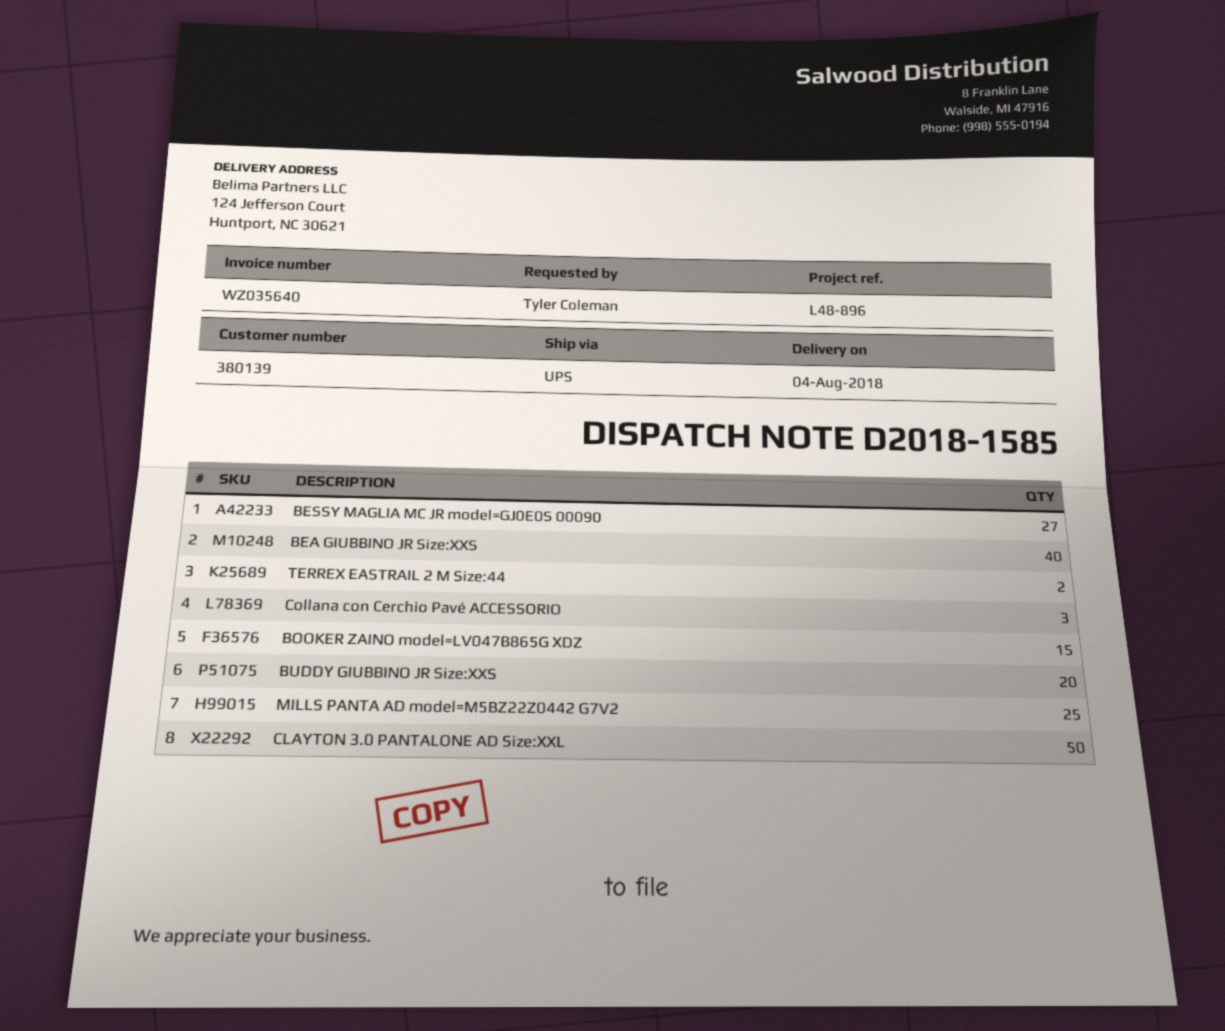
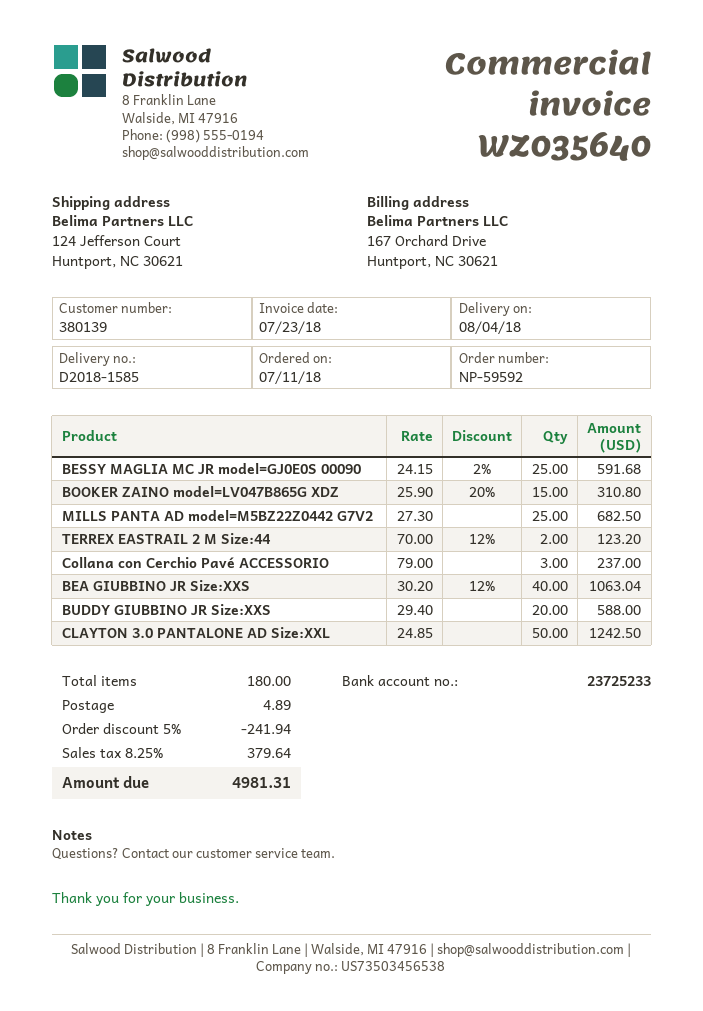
BESSY MAGLIA MC JR model=GJ0E0S 00090: 27 -> 25

